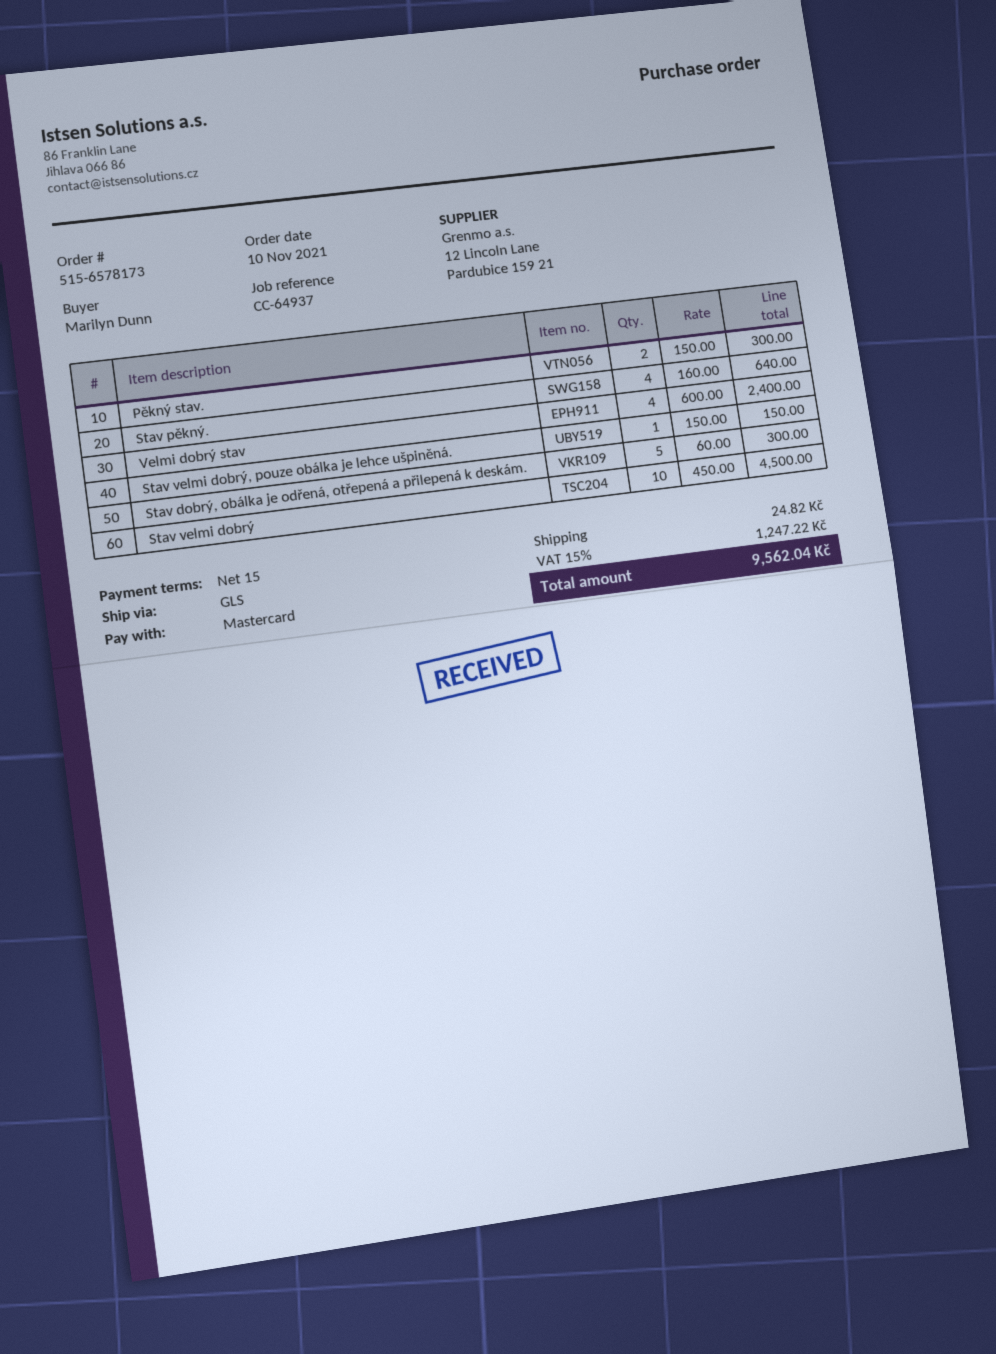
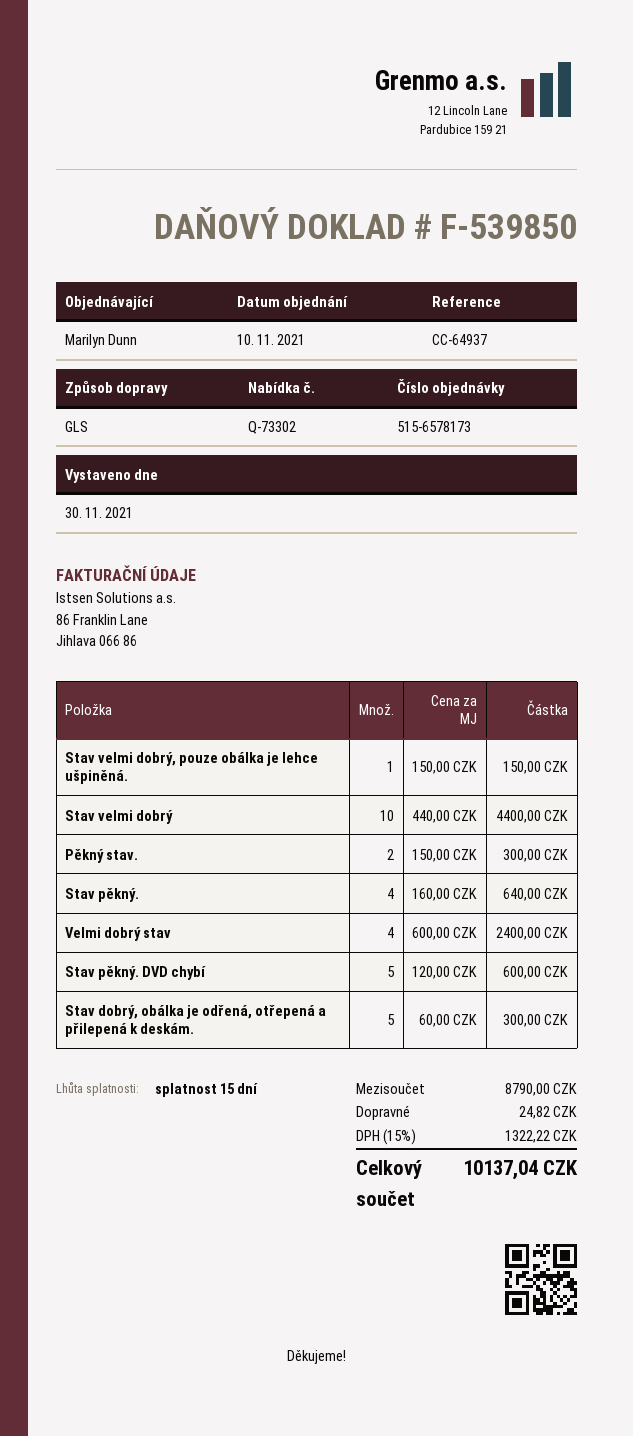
Stav velmi dobrý: 10 x 450.00 = 4500.00 -> 10 x 440.00 = 4400.00
Stav pěkný. DVD chybí: none -> 5 x 120.00 = 600.00
tax: 15% = 1247.22 -> 15% = 1322.22
total: 9562.04 -> 10137.04

